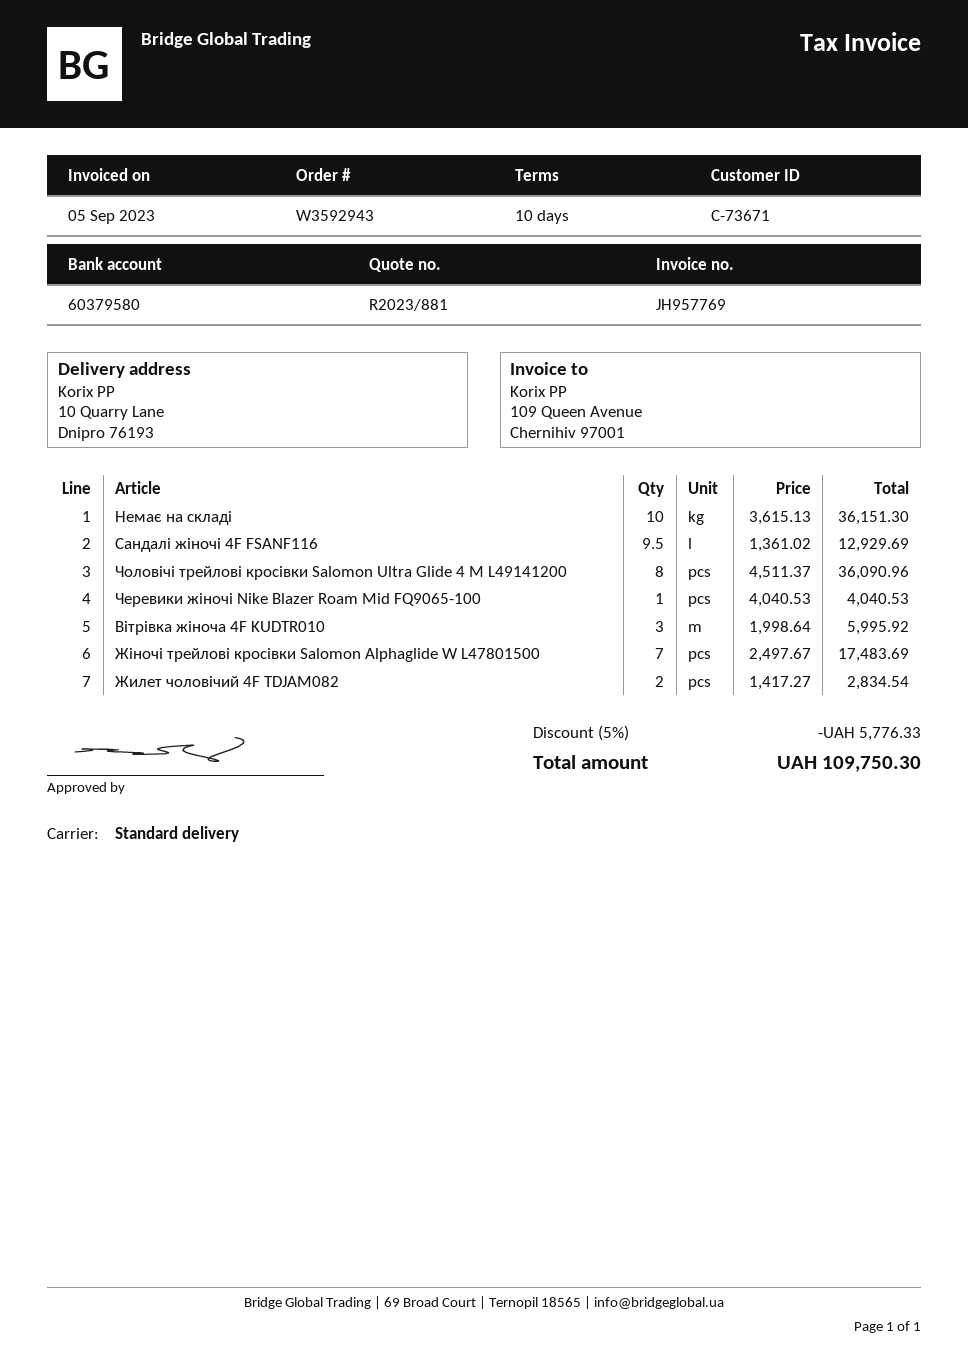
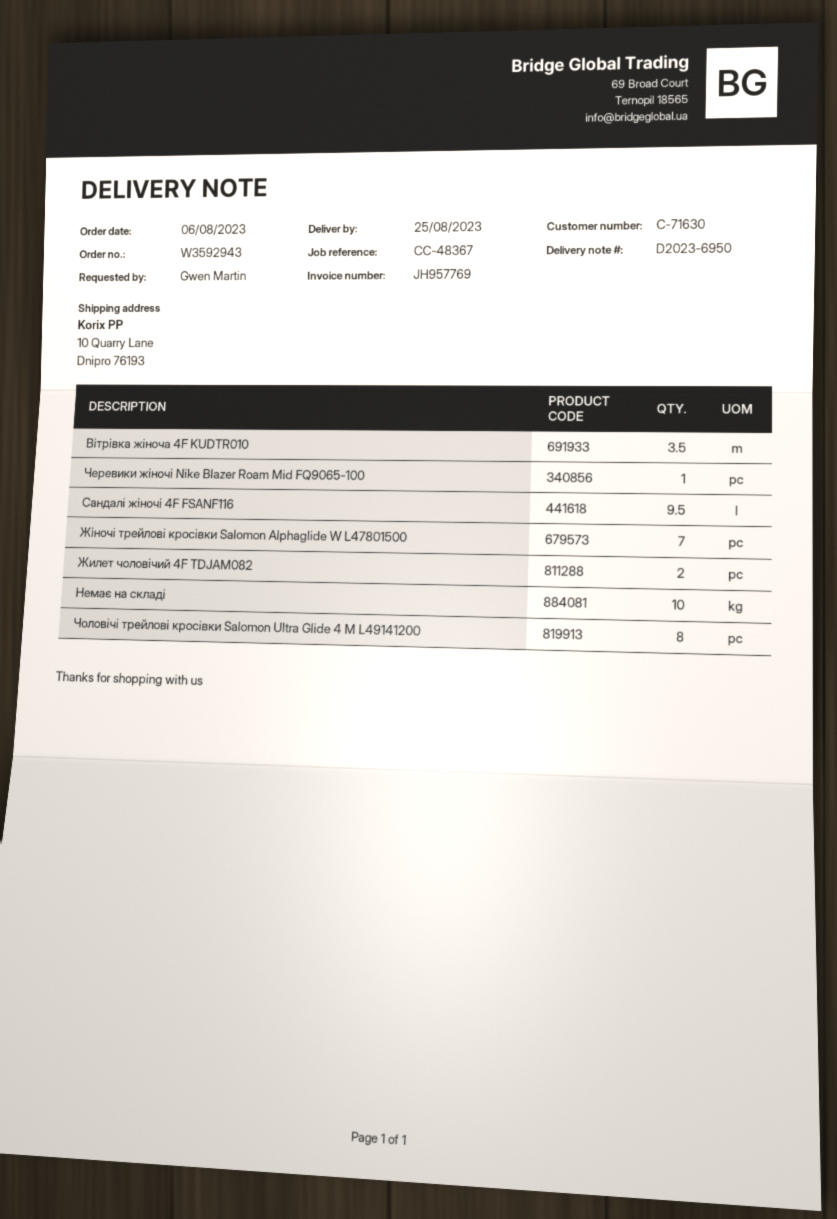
customer number: C-73671 -> C-71630
Вітрівка жіноча 4F KUDTR010: 3 -> 3.5

